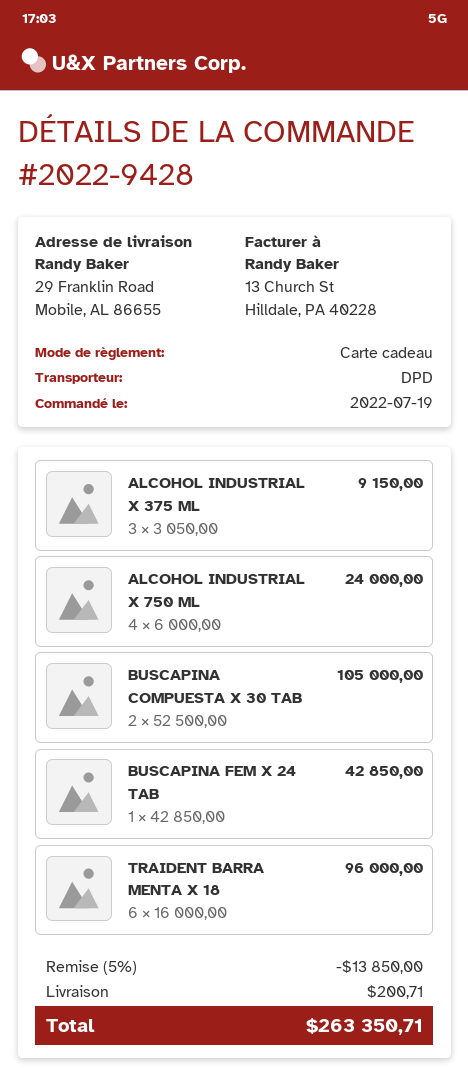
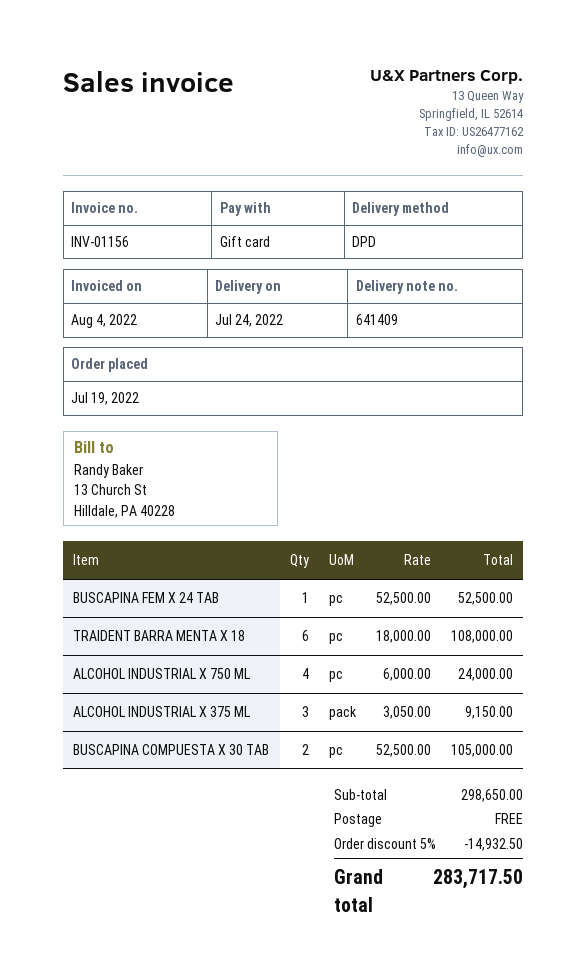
BUSCAPINA FEM X 24 TAB: 1 x 42850.00 = 42850.00 -> 1 x 52500.00 = 52500.00
TRAIDENT BARRA MENTA X 18: 6 x 16000.00 = 96000.00 -> 6 x 18000.00 = 108000.00
discount: 5% = 13850.00 -> 5% = 14932.50
shipping: 200.71 -> 0.00
total: 263350.71 -> 283717.50

